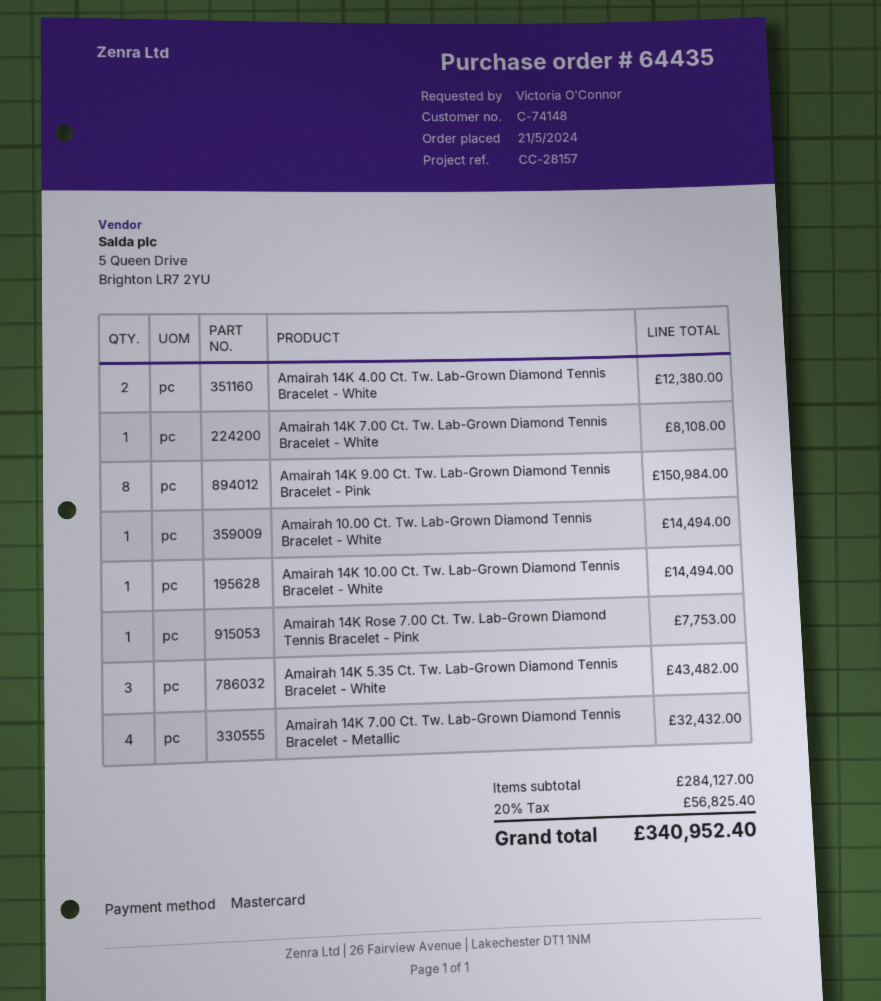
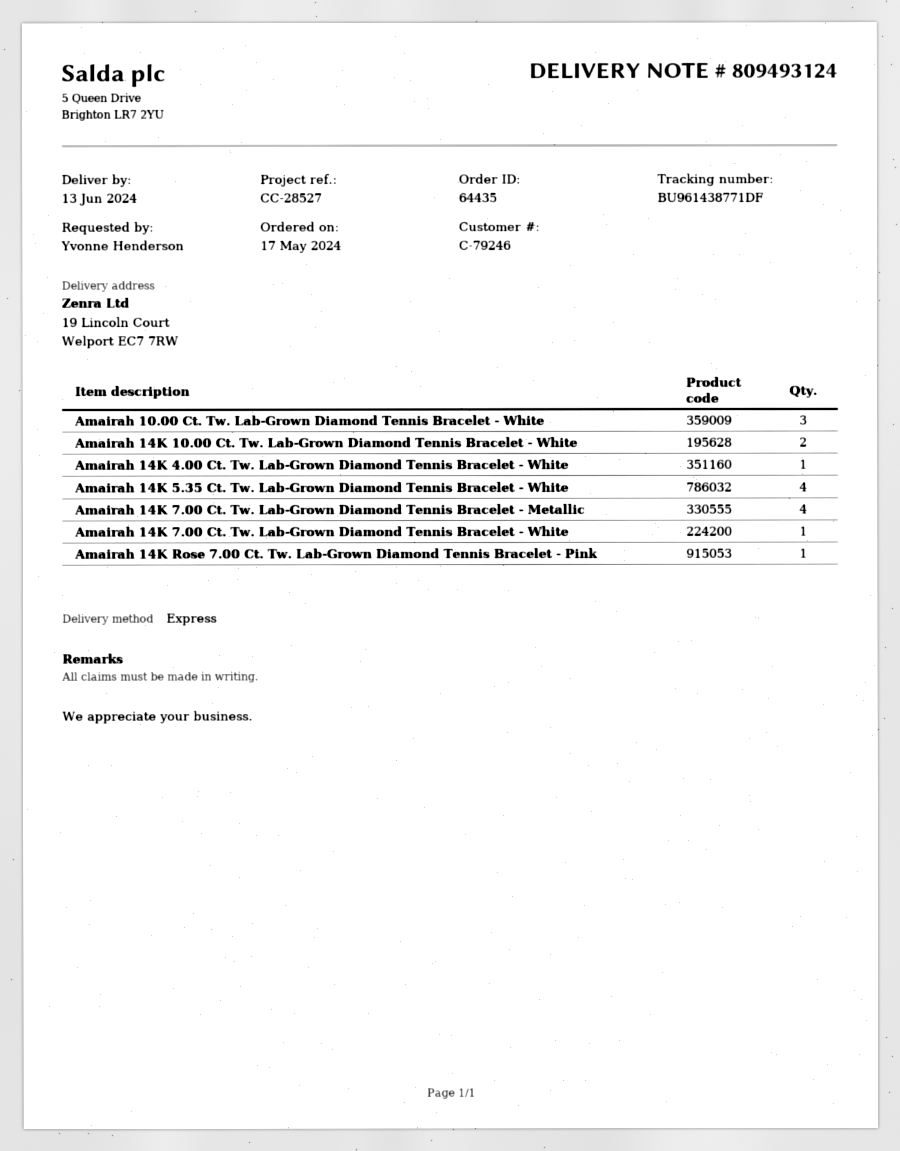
order date: 2024-05-21 -> 2024-05-17
customer number: C-74148 -> C-79246
reference: CC-28157 -> CC-28527
ordered by: Victoria O'Connor -> Yvonne Henderson
Amairah 14K 4.00 Ct. Tw. Lab-Grown Diamond Tennis Bracelet - White: 2 -> 1
Amairah 14K 9.00 Ct. Tw. Lab-Grown Diamond Tennis Bracelet - Pink: 8 -> none
Amairah 10.00 Ct. Tw. Lab-Grown Diamond Tennis Bracelet - White: 1 -> 3
Amairah 14K 10.00 Ct. Tw. Lab-Grown Diamond Tennis Bracelet - White: 1 -> 2
Amairah 14K 5.35 Ct. Tw. Lab-Grown Diamond Tennis Bracelet - White: 3 -> 4

